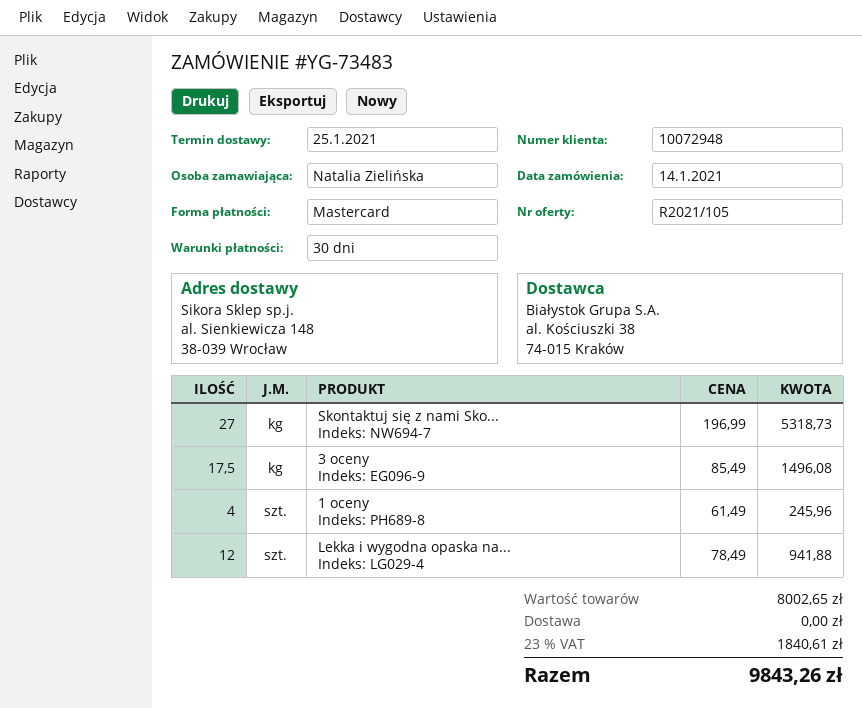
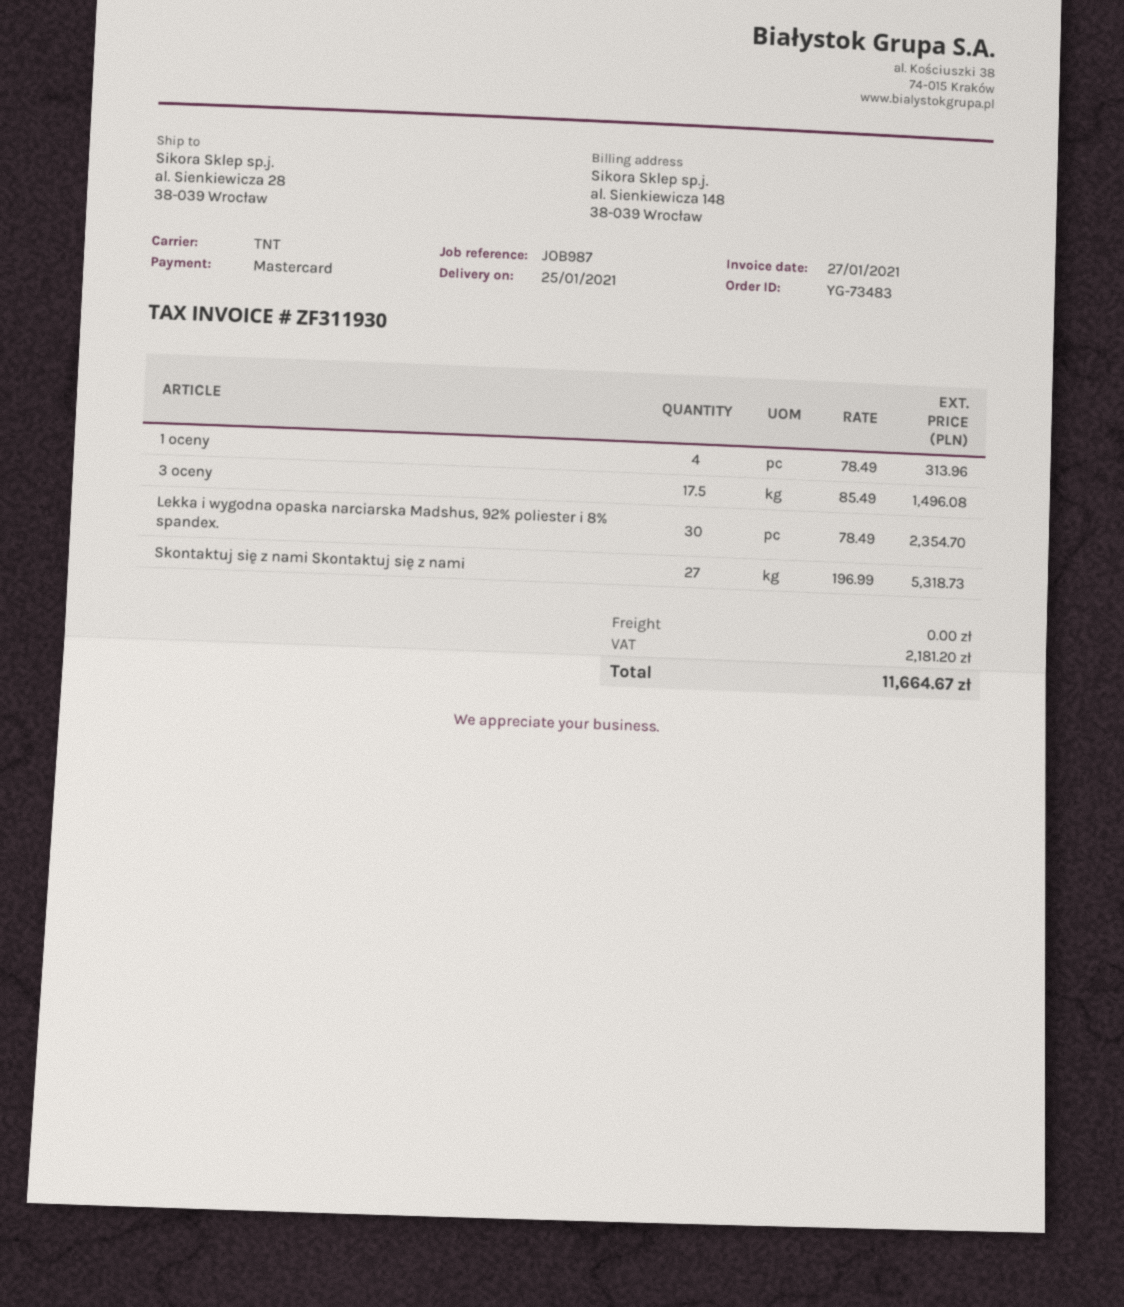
ship to: al. Sienkiewicza 148, 38-039 Wrocław -> al. Sienkiewicza 28, 38-039 Wrocław
1 oceny: 4 x 61.49 = 245.96 -> 4 x 78.49 = 313.96
Lekka i wygodna opaska na...: 12 x 78.49 = 941.88 -> 30 x 78.49 = 2354.70
tax: 1840.61 -> 2181.20
total: 9843.26 -> 11664.67

